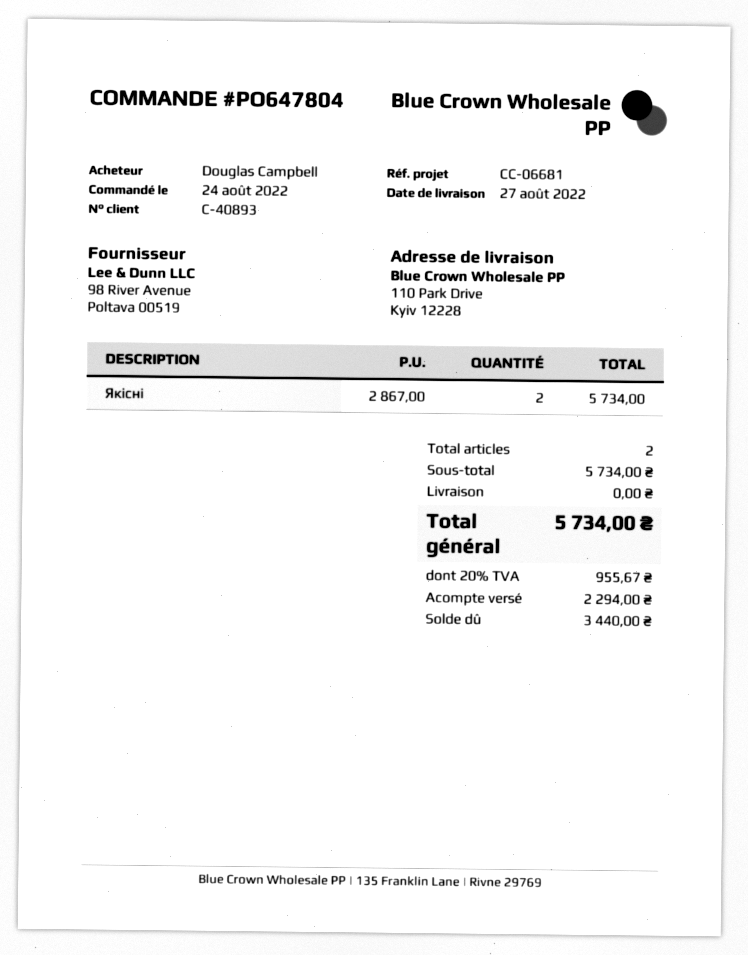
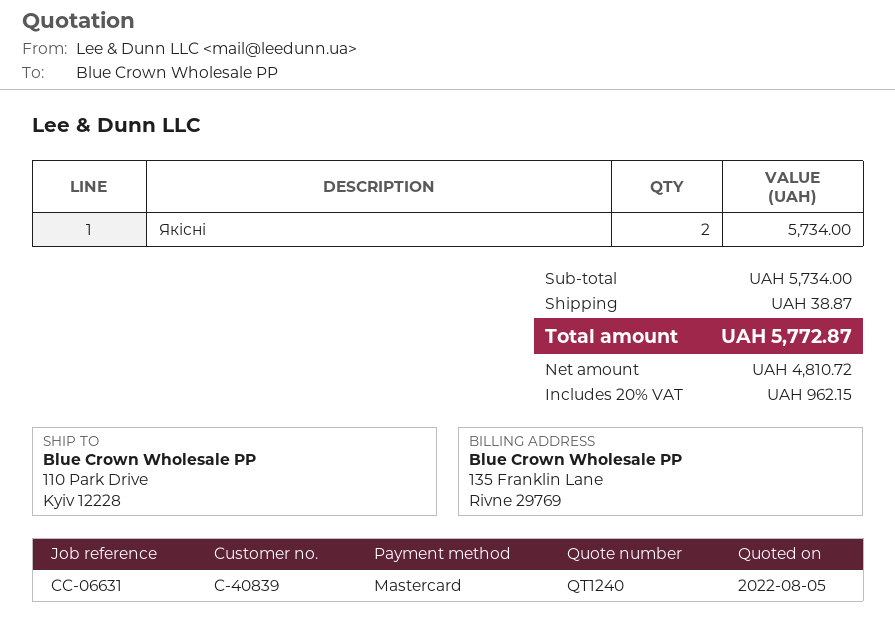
customer number: C-40893 -> C-40839
reference: CC-06681 -> CC-06631
shipping: 0.00 -> 38.87
tax: 20% = 955.67 -> 20% = 962.15
total: 5734.00 -> 5772.87

